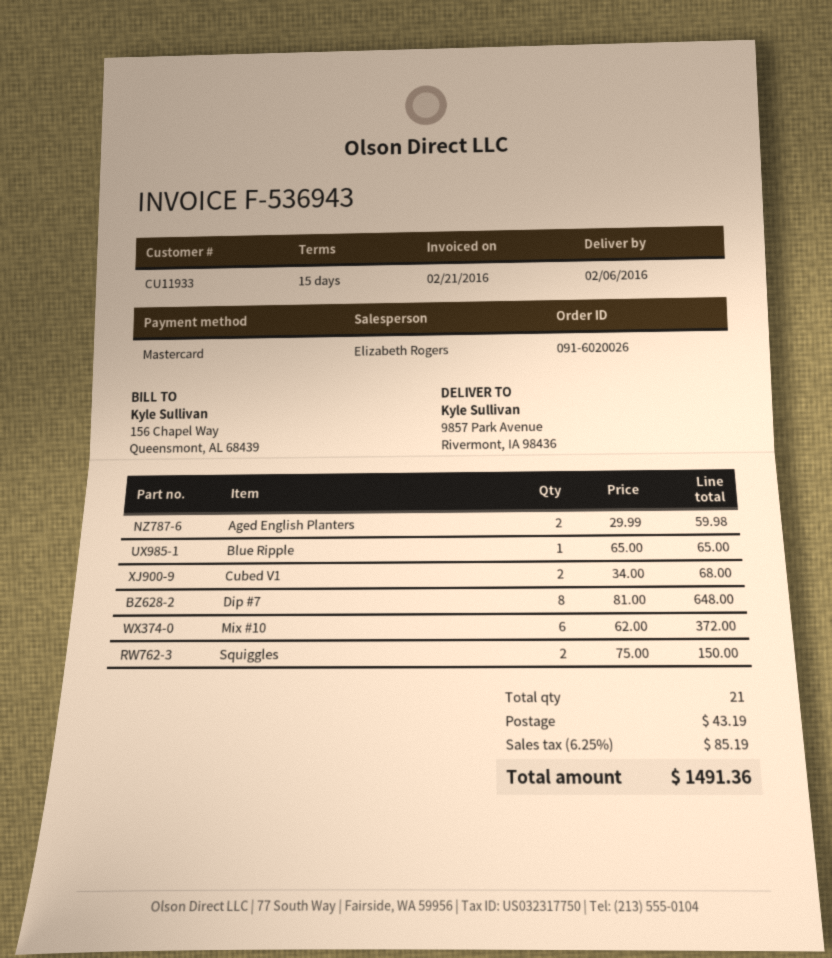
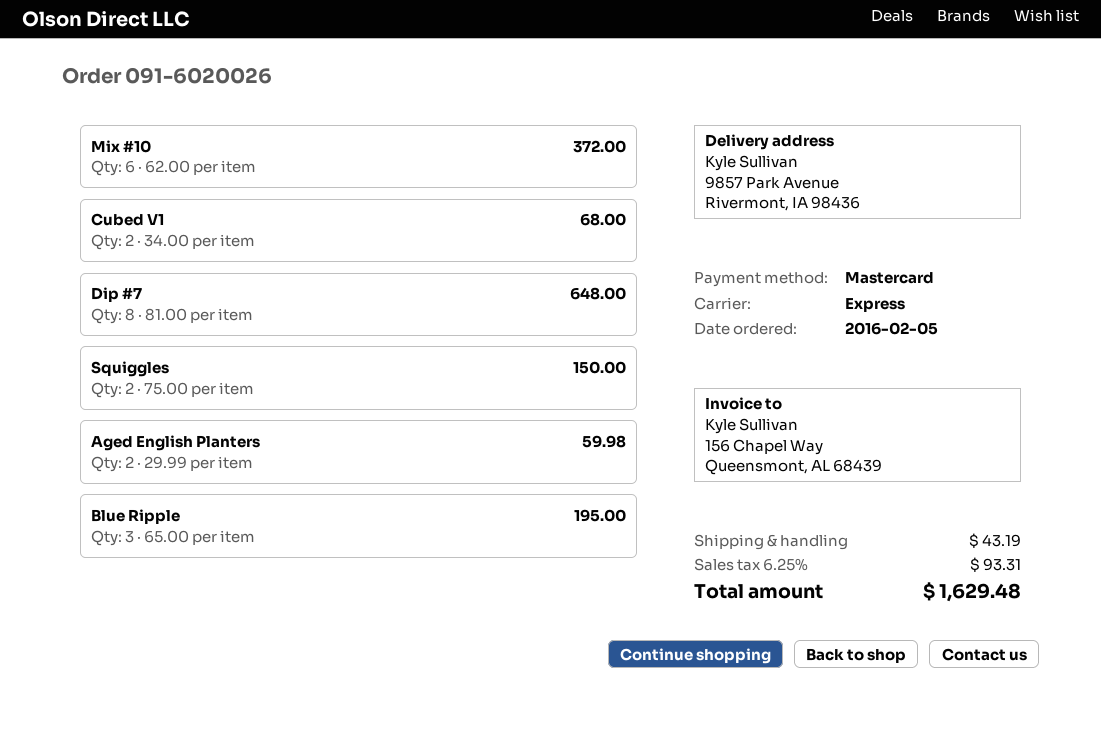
Blue Ripple: 1 x 65.00 = 65.00 -> 3 x 65.00 = 195.00
tax: 6.25% = 85.19 -> 6.25% = 93.31
total: 1491.36 -> 1629.48

